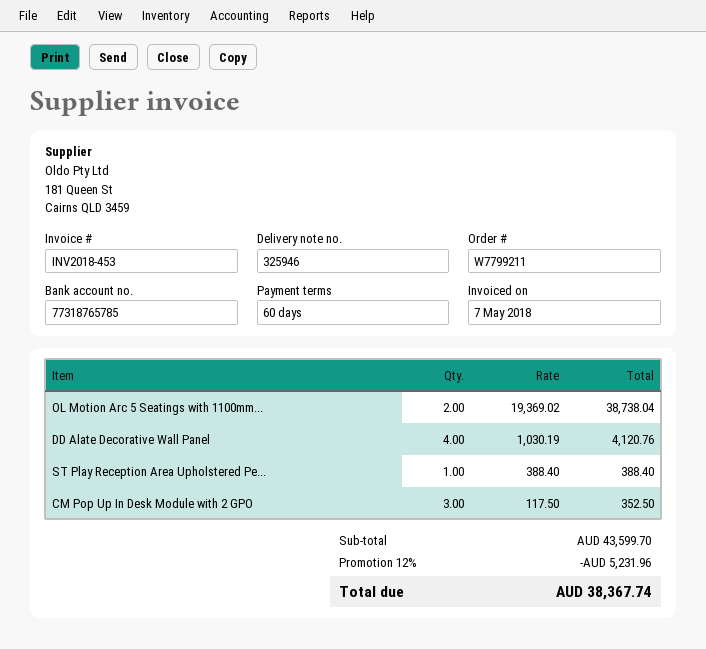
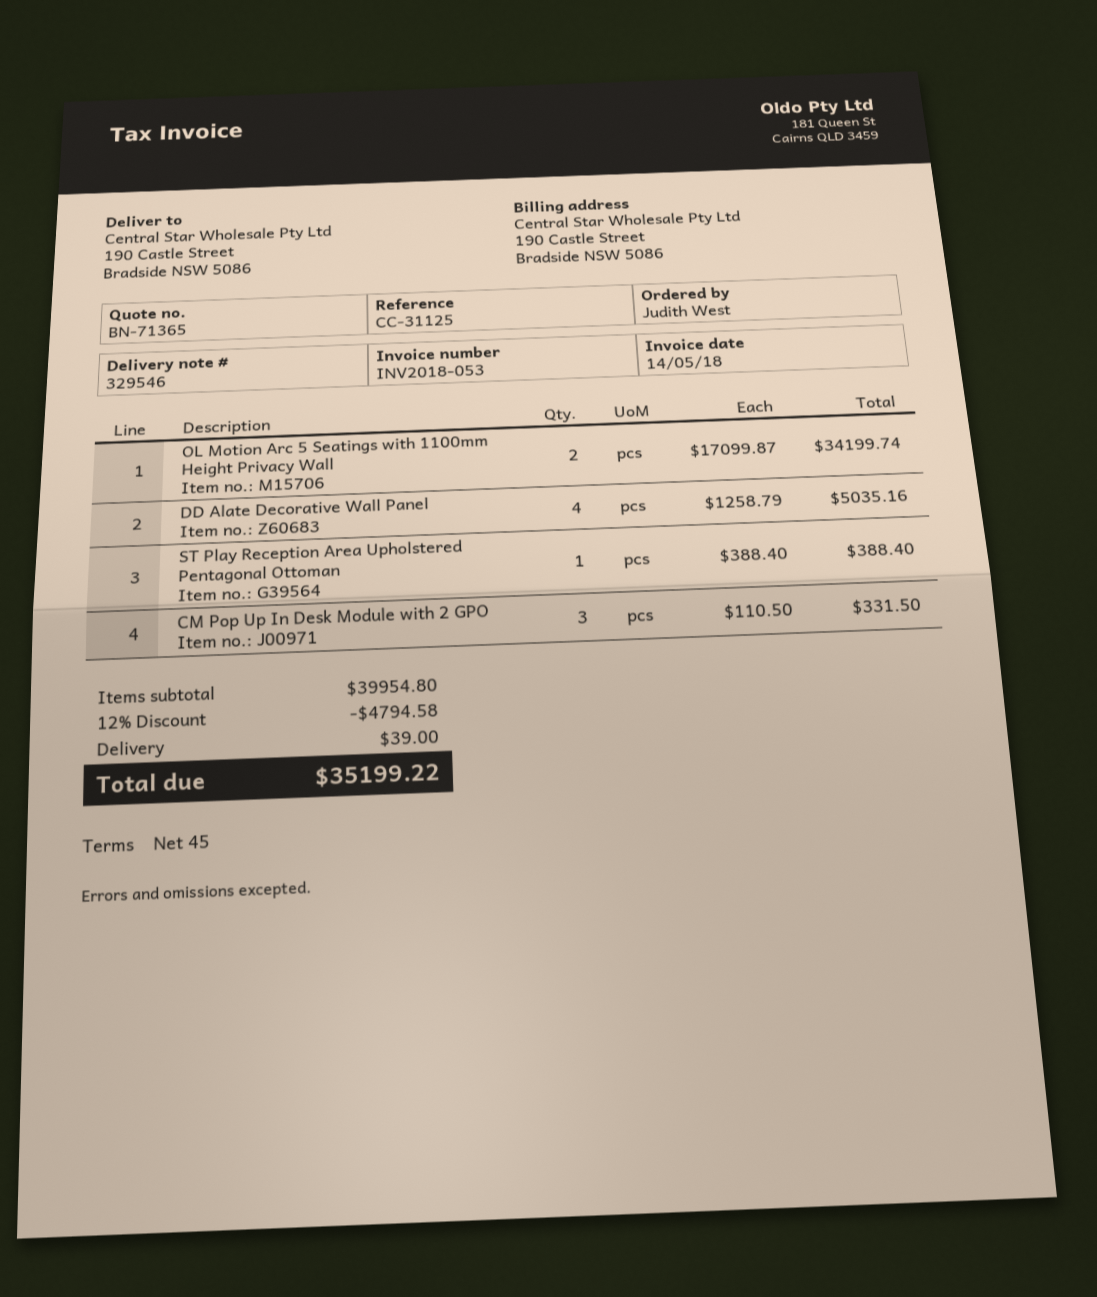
delivery note number: 325946 -> 329546
invoice number: INV2018-453 -> INV2018-053
invoice date: 2018-05-07 -> 2018-05-14
payment terms: 60 days -> 45 days
OL Motion Arc 5 Seatings with 1100mm...: 2 x 19369.02 = 38738.04 -> 2 x 17099.87 = 34199.74
DD Alate Decorative Wall Panel: 4 x 1030.19 = 4120.76 -> 4 x 1258.79 = 5035.16
CM Pop Up In Desk Module with 2 GPO: 3 x 117.50 = 352.50 -> 3 x 110.50 = 331.50
subtotal: 43599.70 -> 39954.80
discount: 12% = 5231.96 -> 12% = 4794.58
shipping: none -> 39.00
total: 38367.74 -> 35199.22

